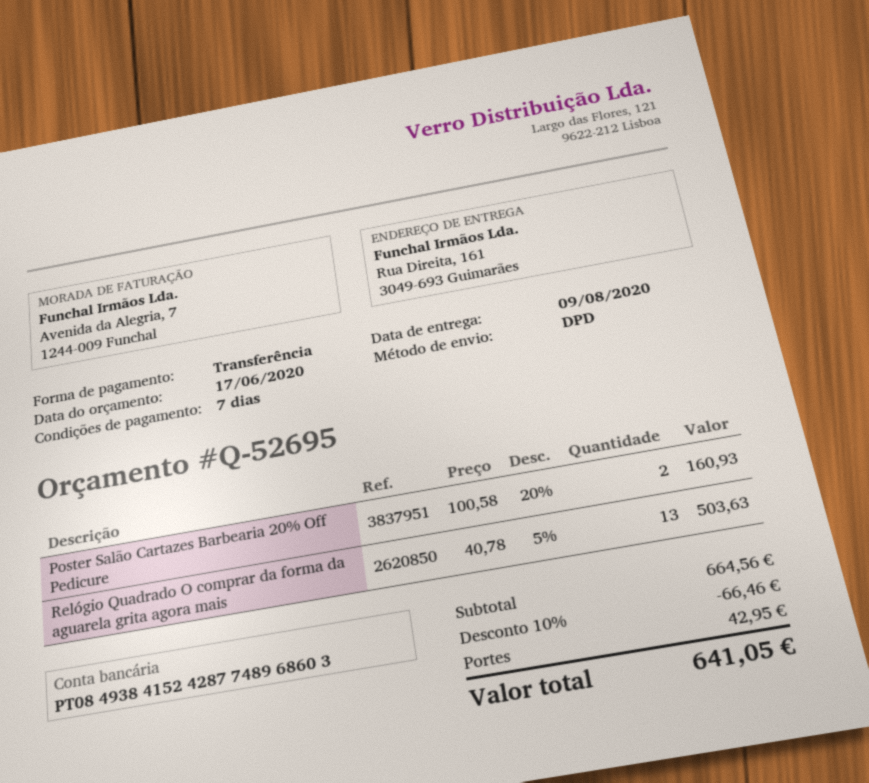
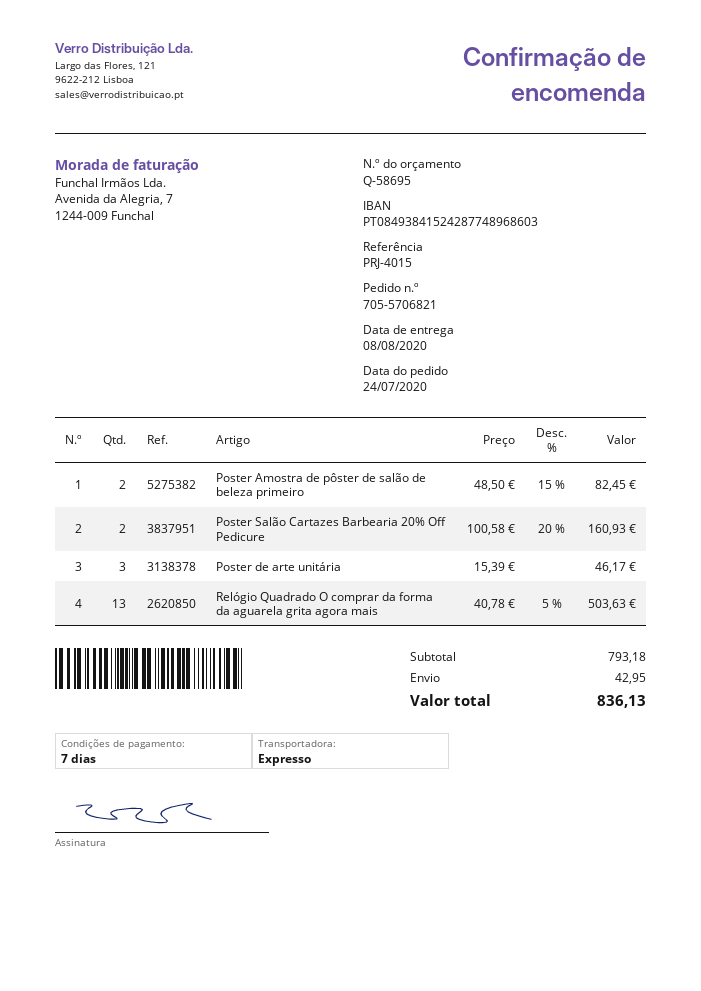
quote number: Q-52695 -> Q-58695
delivery date: 2020-08-09 -> 2020-08-08
shipping method: DPD -> express
Poster Amostra de pôster de salão de beleza primeiro: none -> 2 x 48.50 - 15% = 82.45
Poster de arte unitária: none -> 3 x 15.39 = 46.17
subtotal: 664.56 -> 793.18
discount: 10% = 66.46 -> none
total: 641.05 -> 836.13

